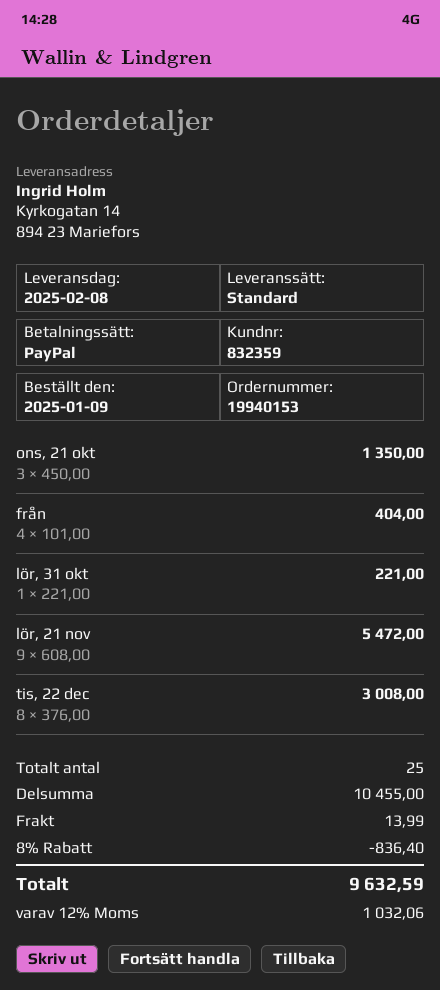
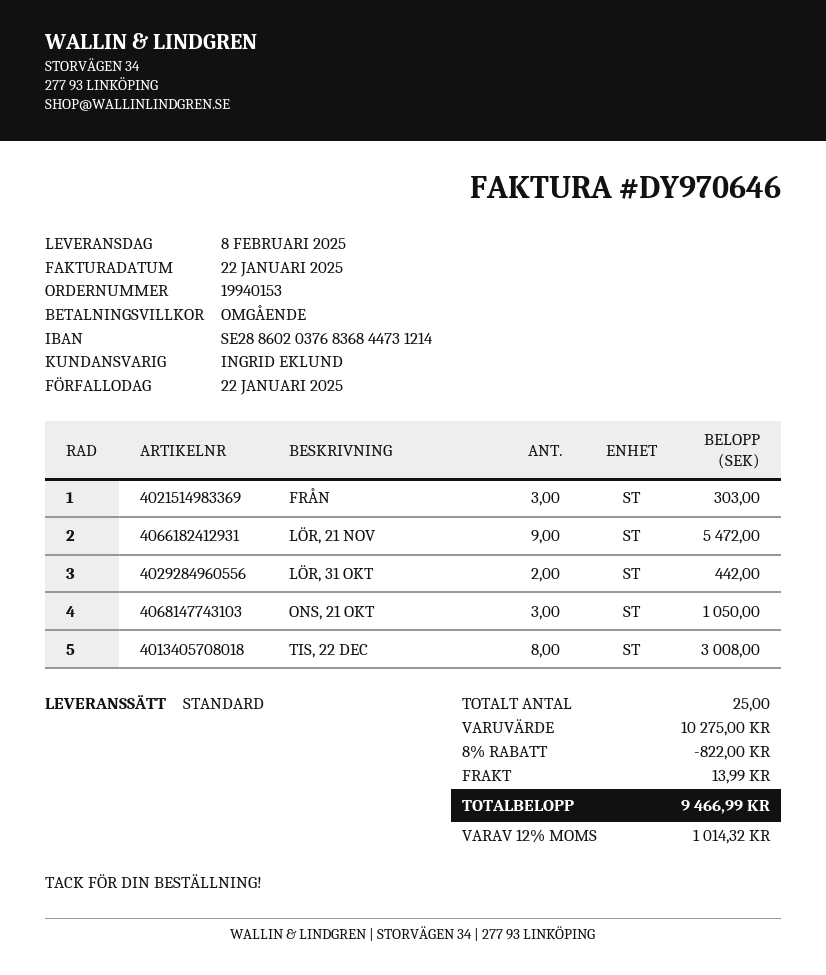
ons, 21 okt: 3 for 1350.00 -> 3 for 1050.00
från: 4 for 404.00 -> 3 for 303.00
lör, 31 okt: 1 for 221.00 -> 2 for 442.00
subtotal: 10455.00 -> 10275.00
discount: 8% = 836.40 -> 8% = 822.00
tax: 12% = 1032.06 -> 12% = 1014.32
total: 9632.59 -> 9466.99

